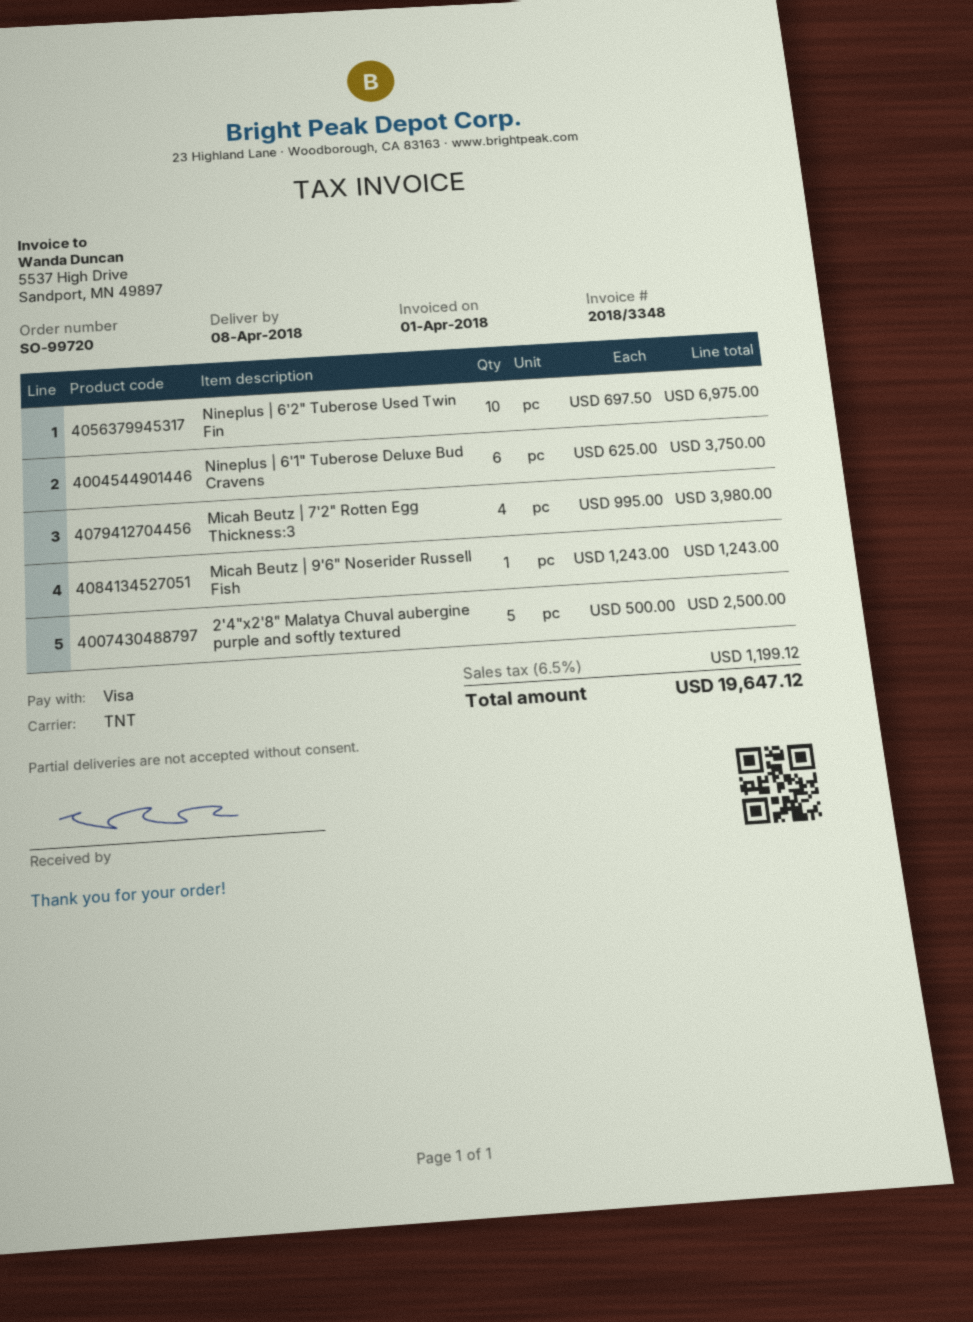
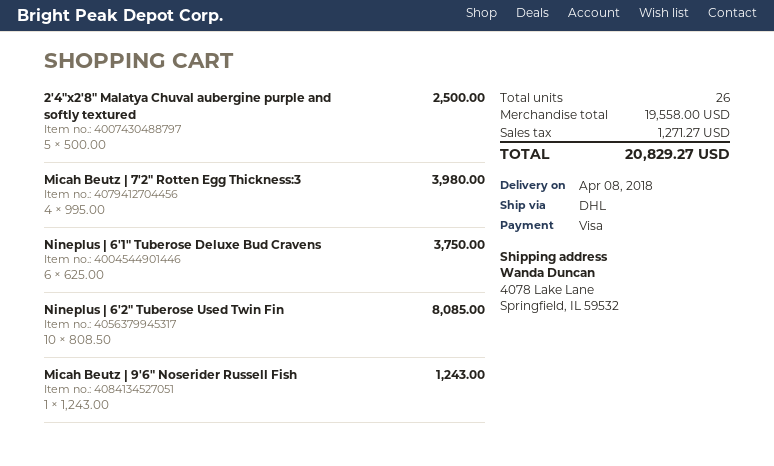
shipping method: TNT -> DHL
Nineplus | 6'2" Tuberose Used Twin Fin: 10 x 697.50 = 6975.00 -> 10 x 808.50 = 8085.00
tax: 1199.12 -> 1271.27
total: 19647.12 -> 20829.27

